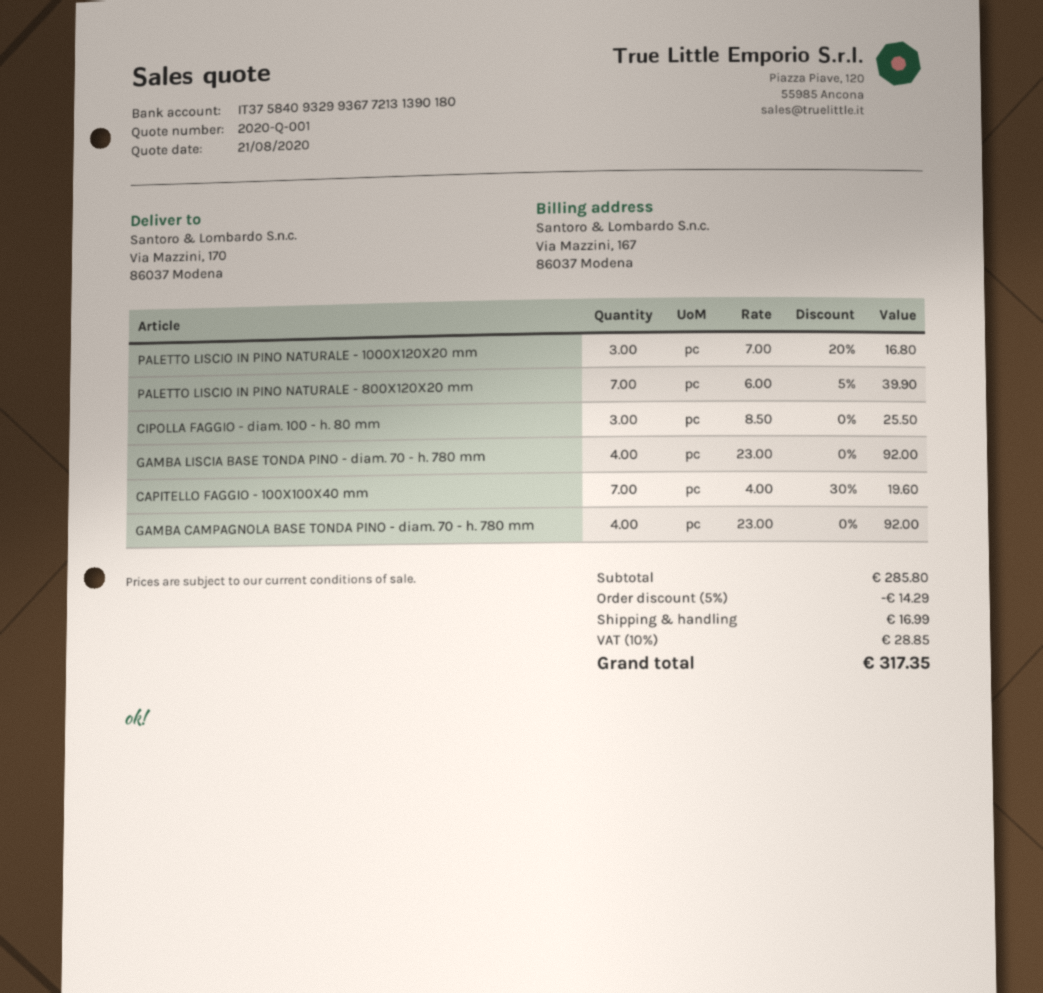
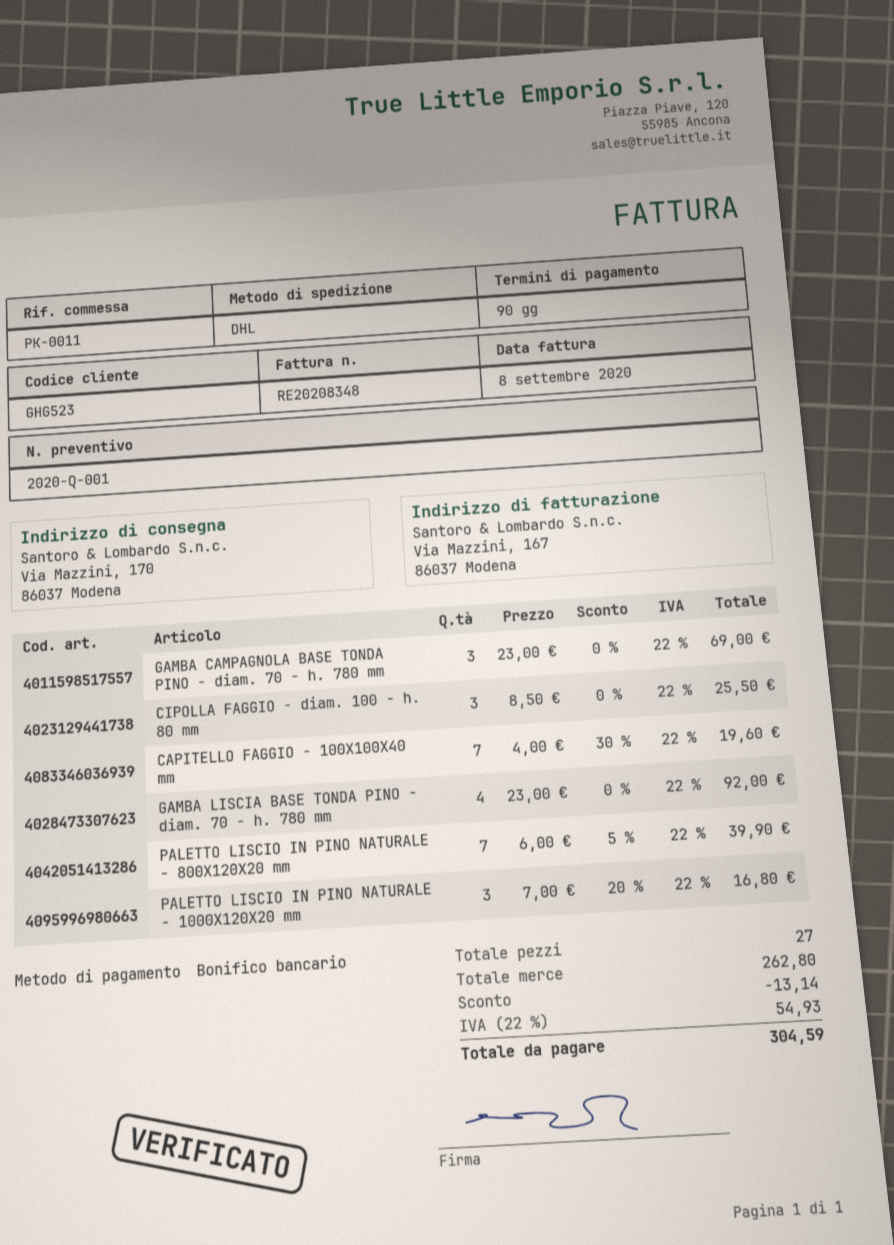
GAMBA CAMPAGNOLA BASE TONDA PINO - diam. 70 - h. 780 mm: 4 x 23.00 = 92.00 -> 3 x 23.00 = 69.00
subtotal: 285.80 -> 262.80
discount: 14.29 -> 13.14
shipping: 16.99 -> none
tax: 10% = 28.85 -> 22% = 54.93
total: 317.35 -> 304.59

